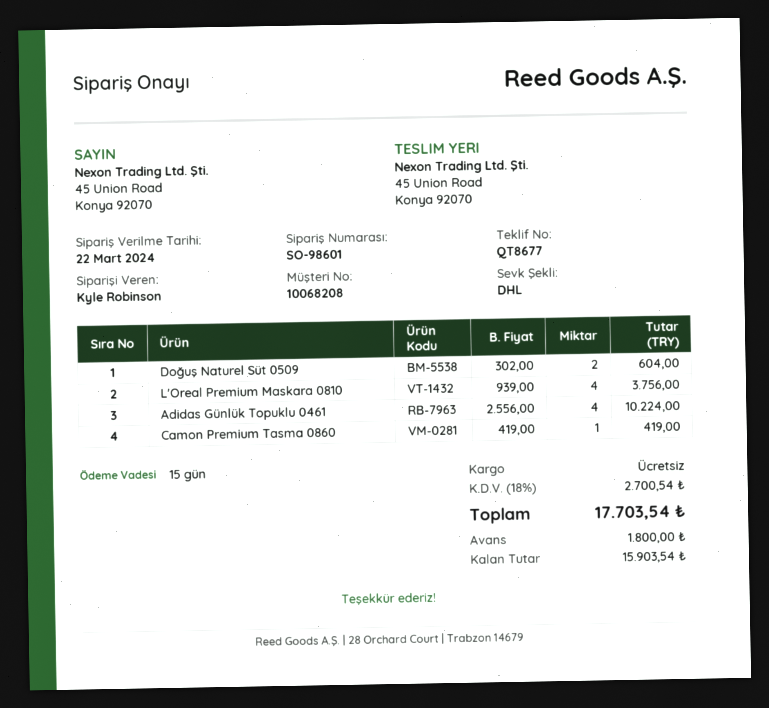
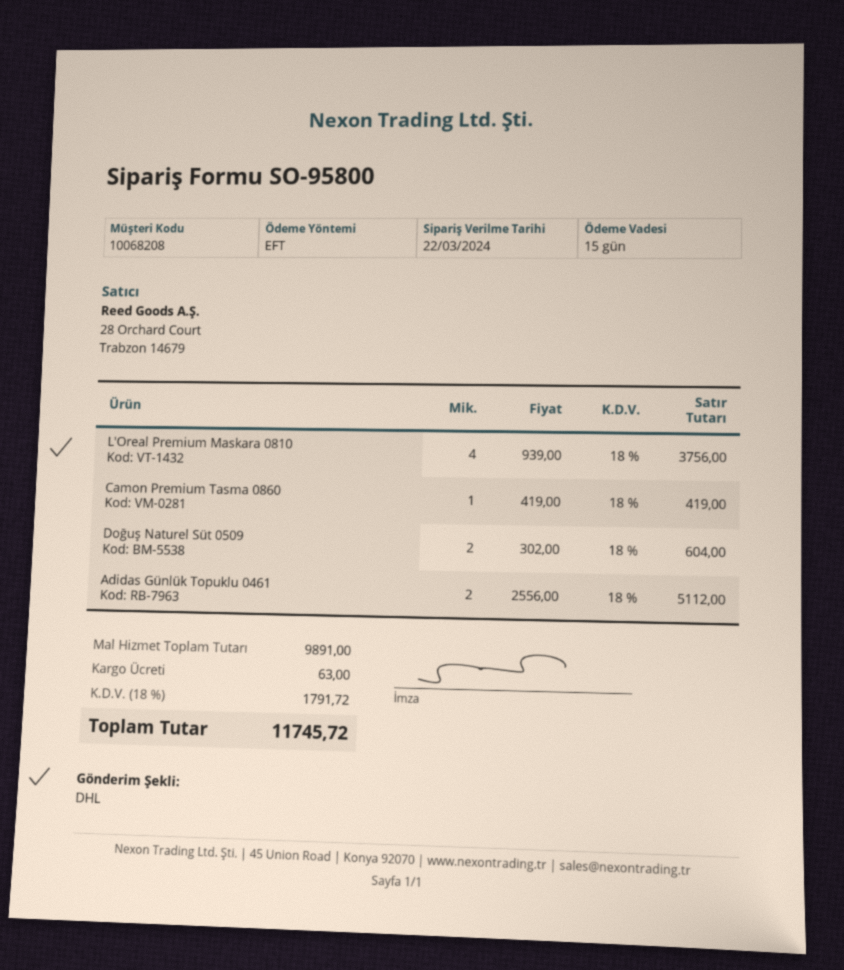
order number: SO-98601 -> SO-95800
Adidas Günlük Topuklu 0461: 4 x 2556.00 = 10224.00 -> 2 x 2556.00 = 5112.00
shipping: 0.00 -> 63.00
tax: 18% = 2700.54 -> 18% = 1791.72
total: 17703.54 -> 11745.72

